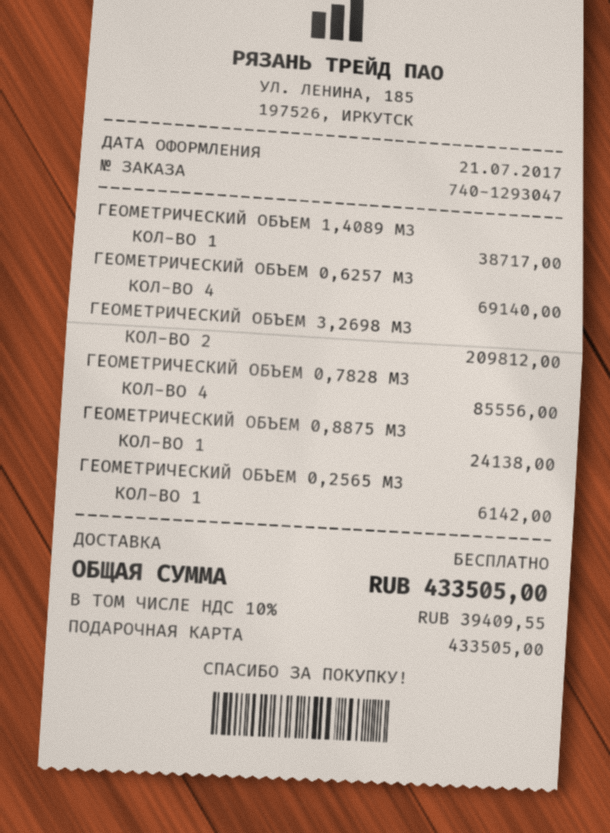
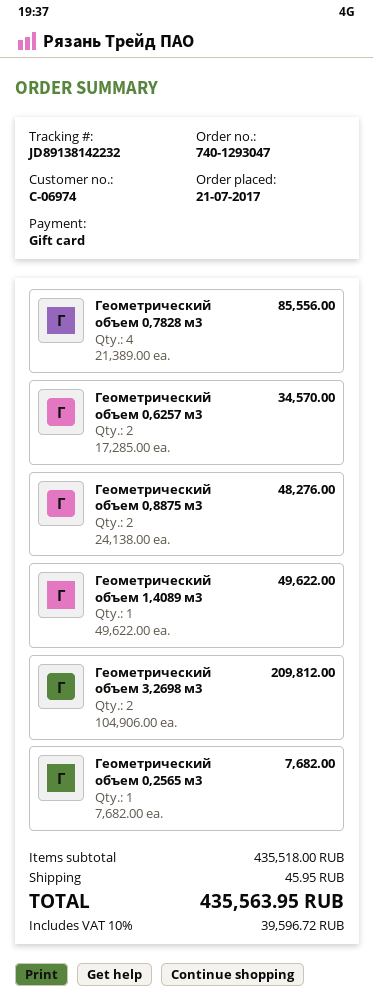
ГЕОМЕТРИЧЕСКИЙ ОБЪЕМ 1,4089 М3: 1 for 38717.00 -> 1 for 49622.00
ГЕОМЕТРИЧЕСКИЙ ОБЪЕМ 0,6257 М3: 4 for 69140.00 -> 2 for 34570.00
ГЕОМЕТРИЧЕСКИЙ ОБЪЕМ 0,8875 М3: 1 for 24138.00 -> 2 for 48276.00
ГЕОМЕТРИЧЕСКИЙ ОБЪЕМ 0,2565 М3: 1 for 6142.00 -> 1 for 7682.00
shipping: 0.00 -> 45.95
tax: 10% = 39409.55 -> 10% = 39596.72
total: 433505.00 -> 435563.95

